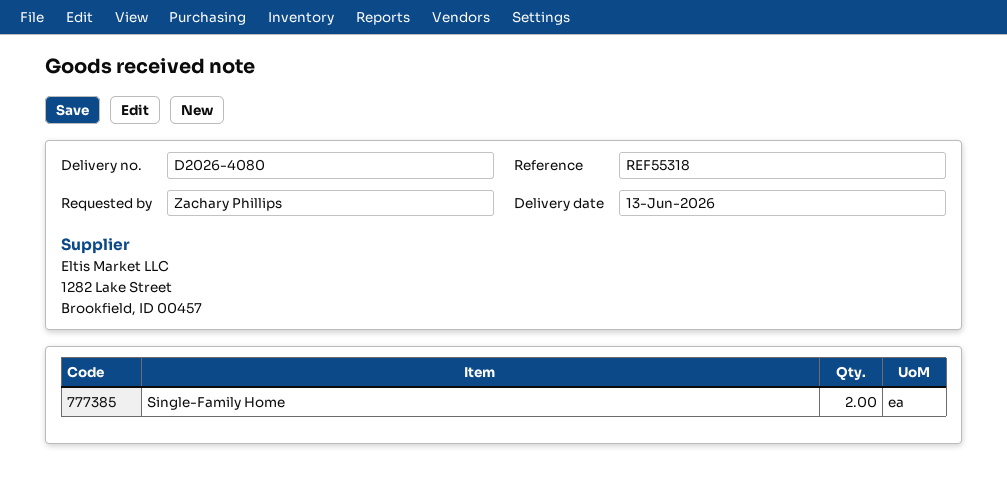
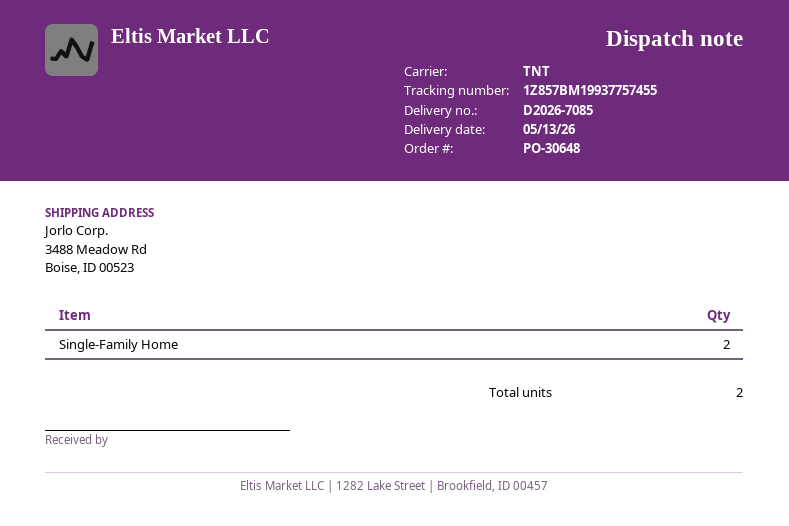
delivery note number: D2026-4080 -> D2026-7085
delivery date: 2026-06-13 -> 2026-05-13

